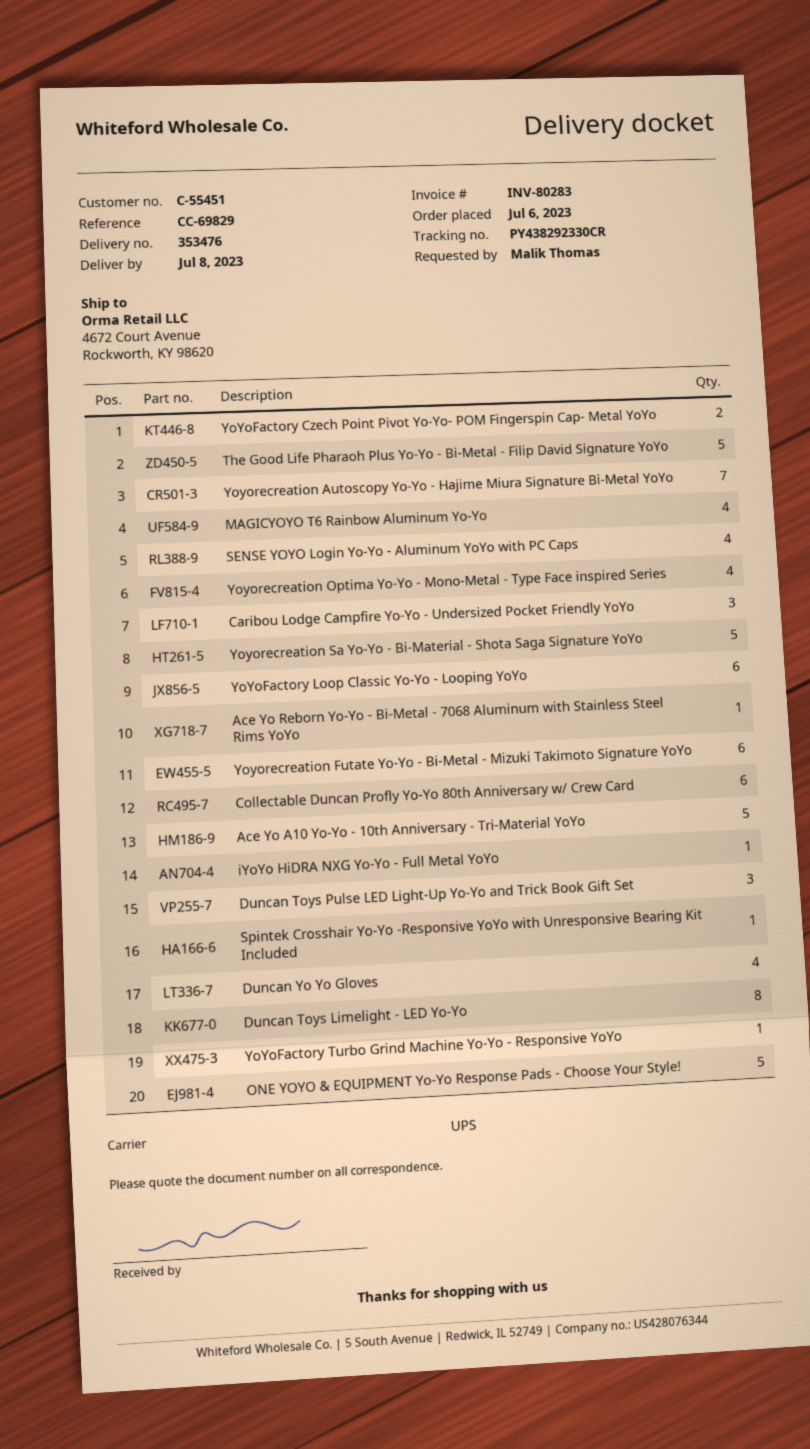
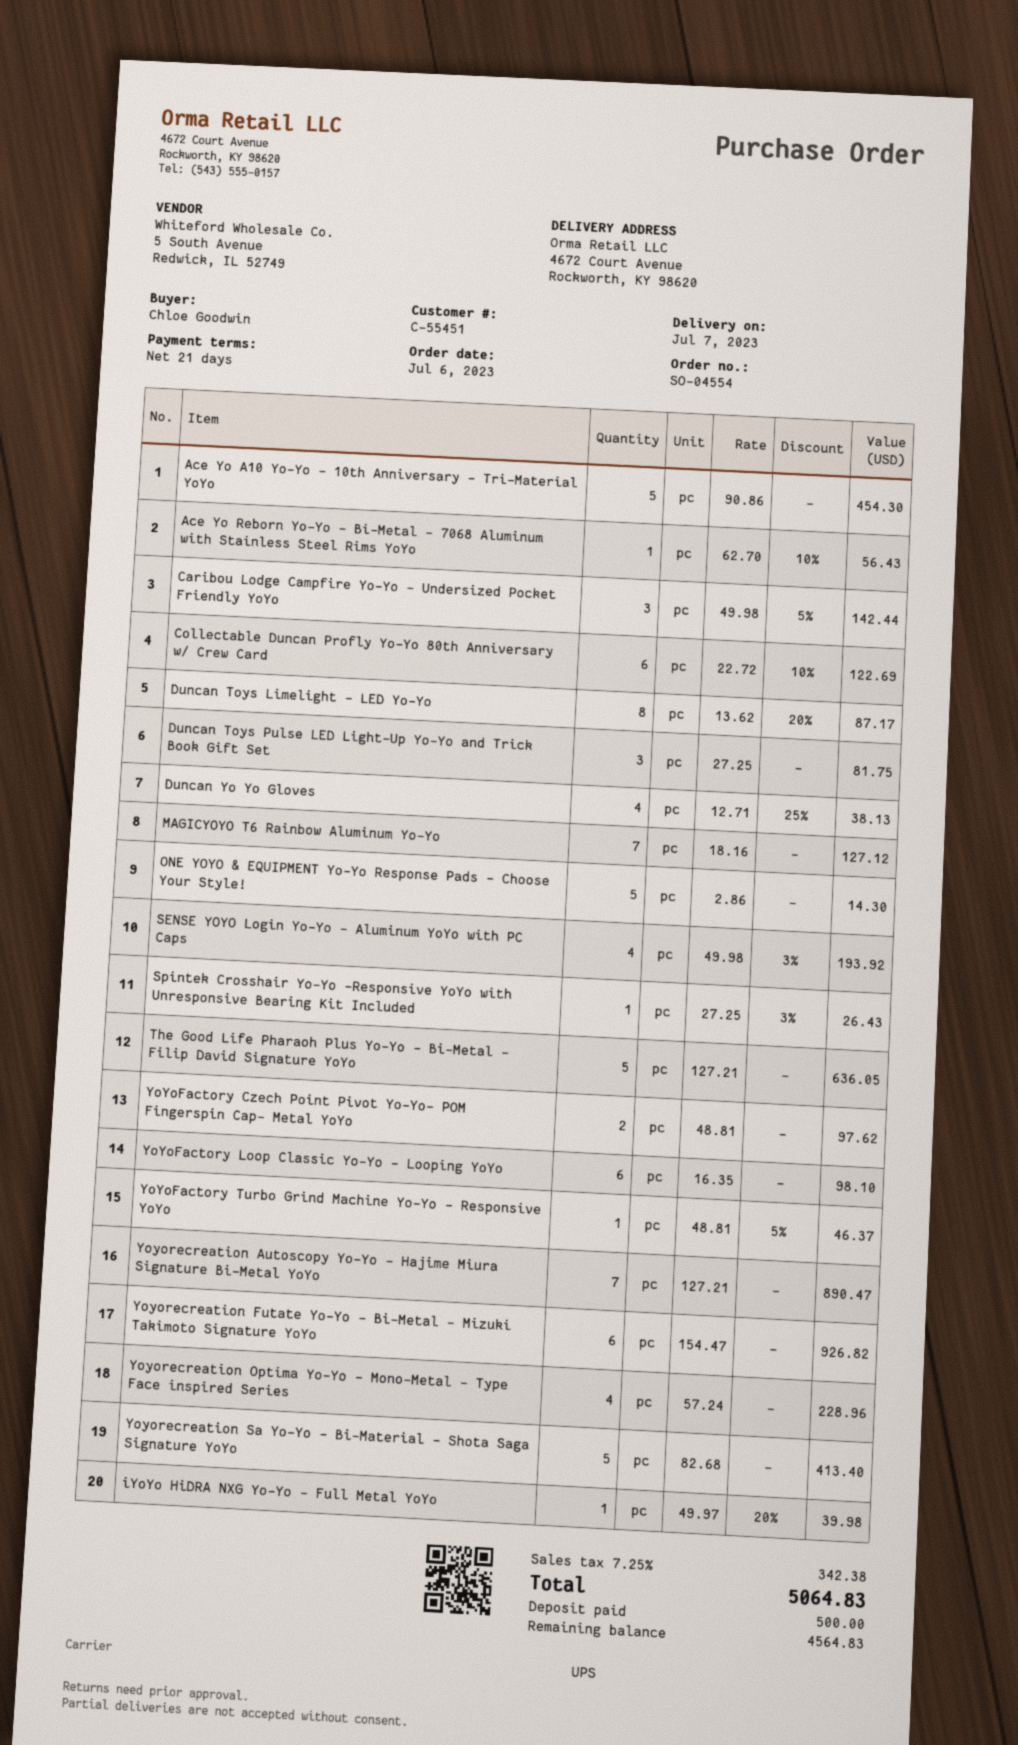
delivery date: 2023-07-08 -> 2023-07-07
ordered by: Malik Thomas -> Chloe Goodwin
MAGICYOYO T6 Rainbow Aluminum Yo-Yo: 4 -> 7

